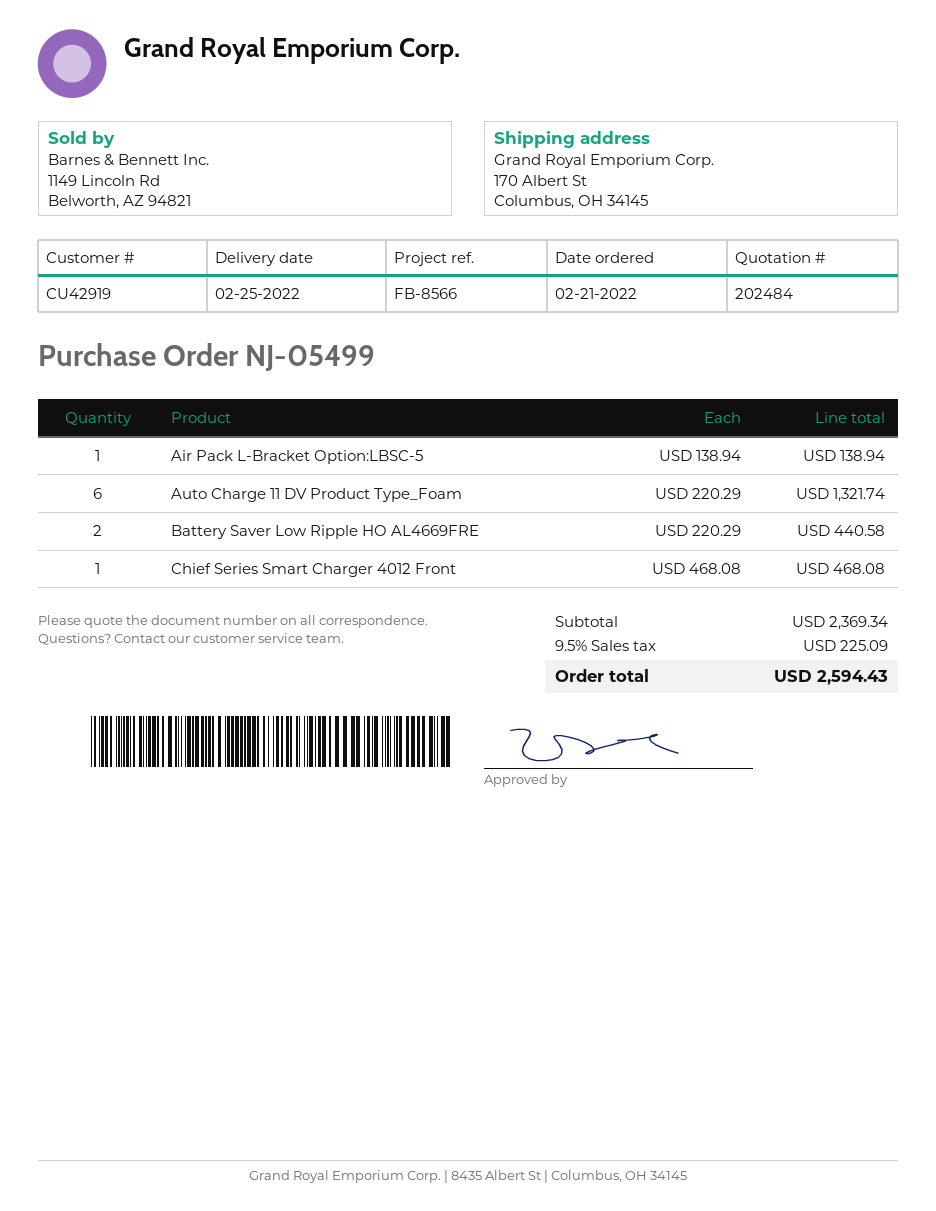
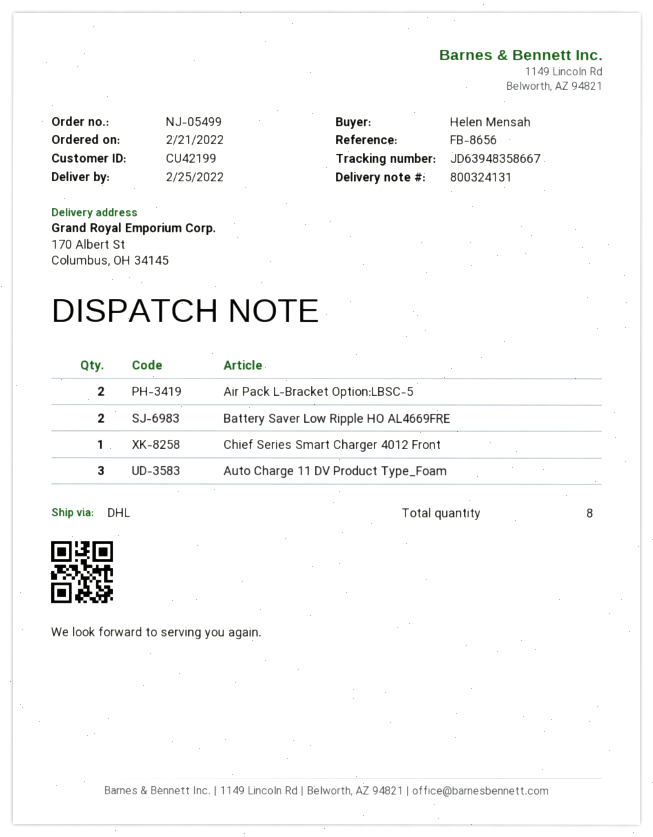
customer number: CU42919 -> CU42199
reference: FB-8566 -> FB-8656
Air Pack L-Bracket Option:LBSC-5: 1 -> 2
Auto Charge 11 DV Product Type_Foam: 6 -> 3

